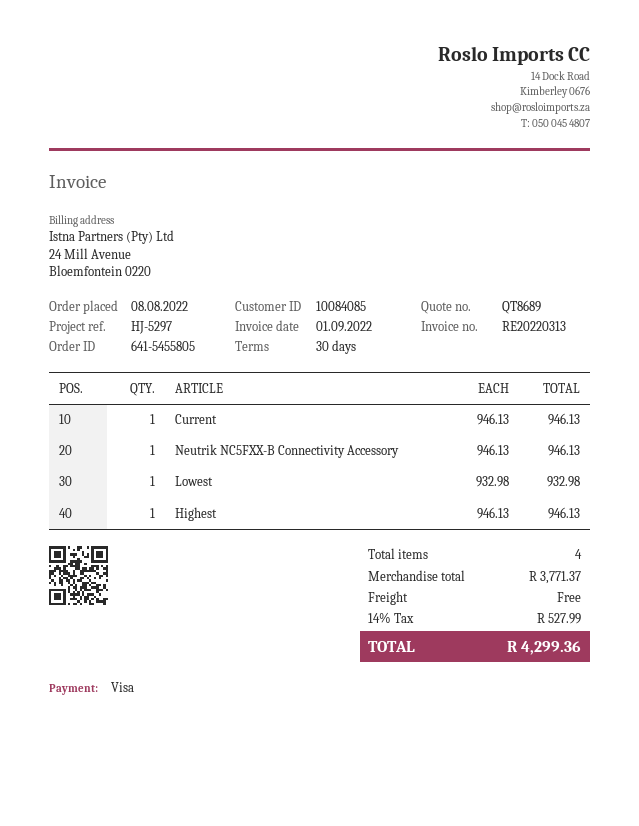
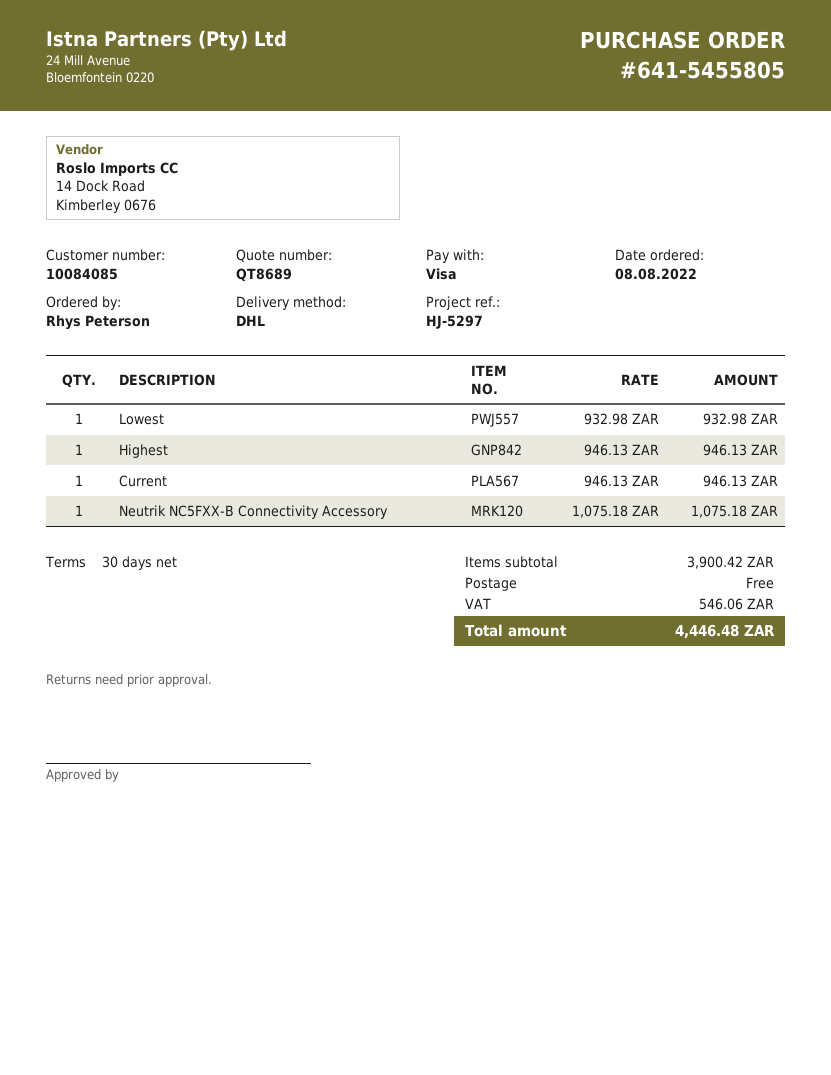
Neutrik NC5FXX-B Connectivity Accessory: 1 x 946.13 = 946.13 -> 1 x 1075.18 = 1075.18
subtotal: 3771.37 -> 3900.42
tax: 527.99 -> 546.06
total: 4299.36 -> 4446.48

